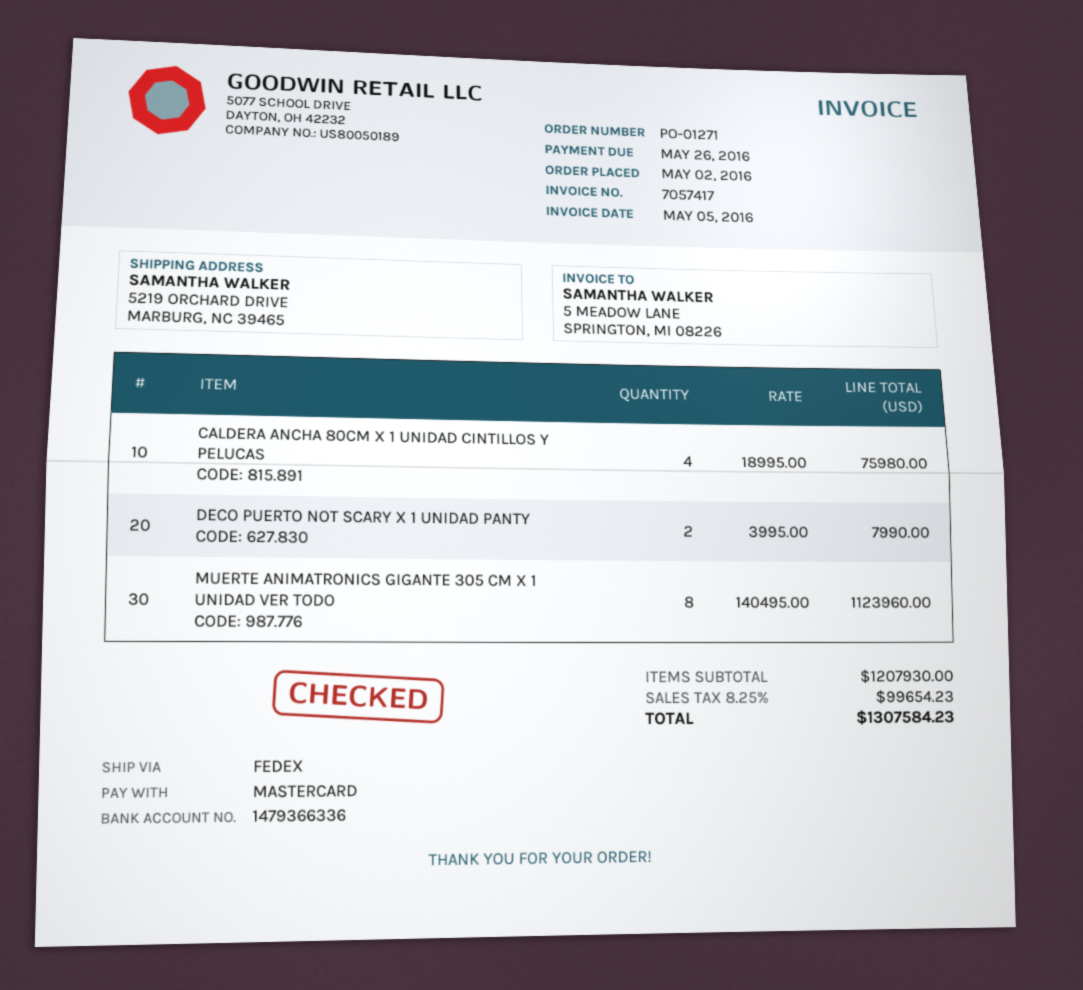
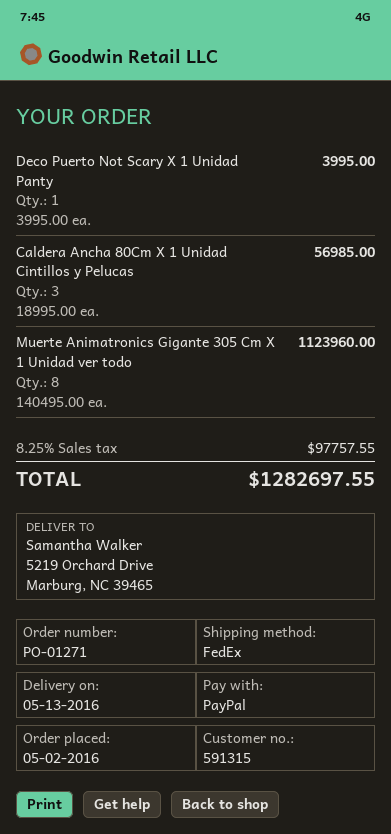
payment method: Mastercard -> PayPal
CALDERA ANCHA 80CM X 1 UNIDAD CINTILLOS Y PELUCAS: 4 x 18995.00 = 75980.00 -> 3 x 18995.00 = 56985.00
DECO PUERTO NOT SCARY X 1 UNIDAD PANTY: 2 x 3995.00 = 7990.00 -> 1 x 3995.00 = 3995.00
tax: 8.25% = 99654.23 -> 8.25% = 97757.55
total: 1307584.23 -> 1282697.55

